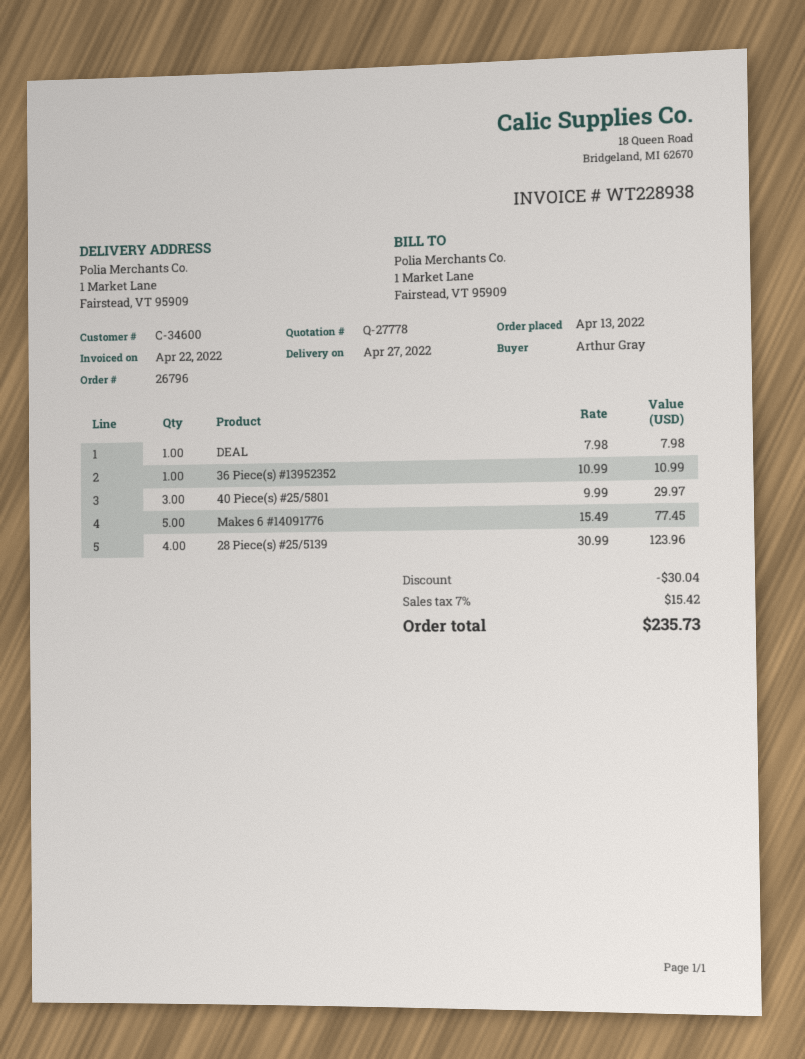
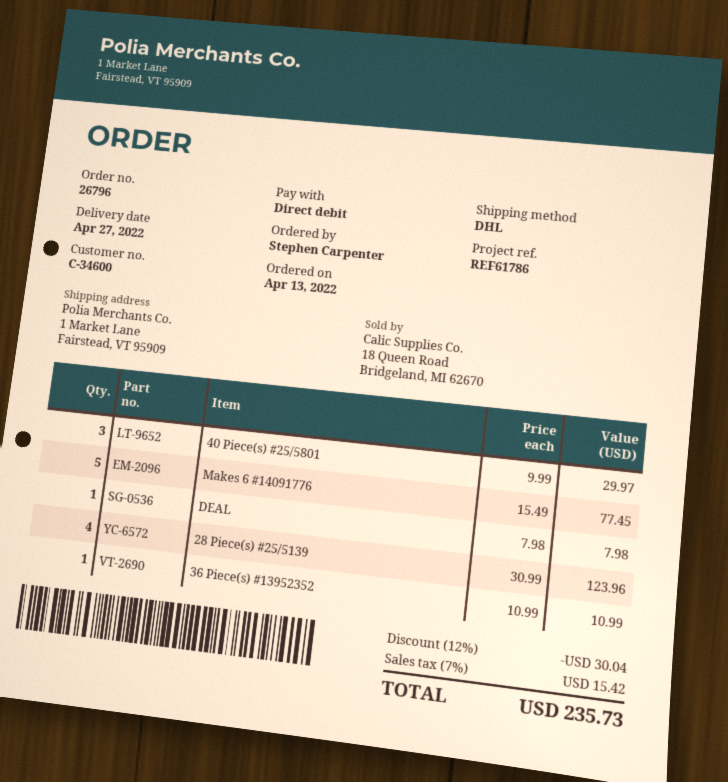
ordered by: Arthur Gray -> Stephen Carpenter

